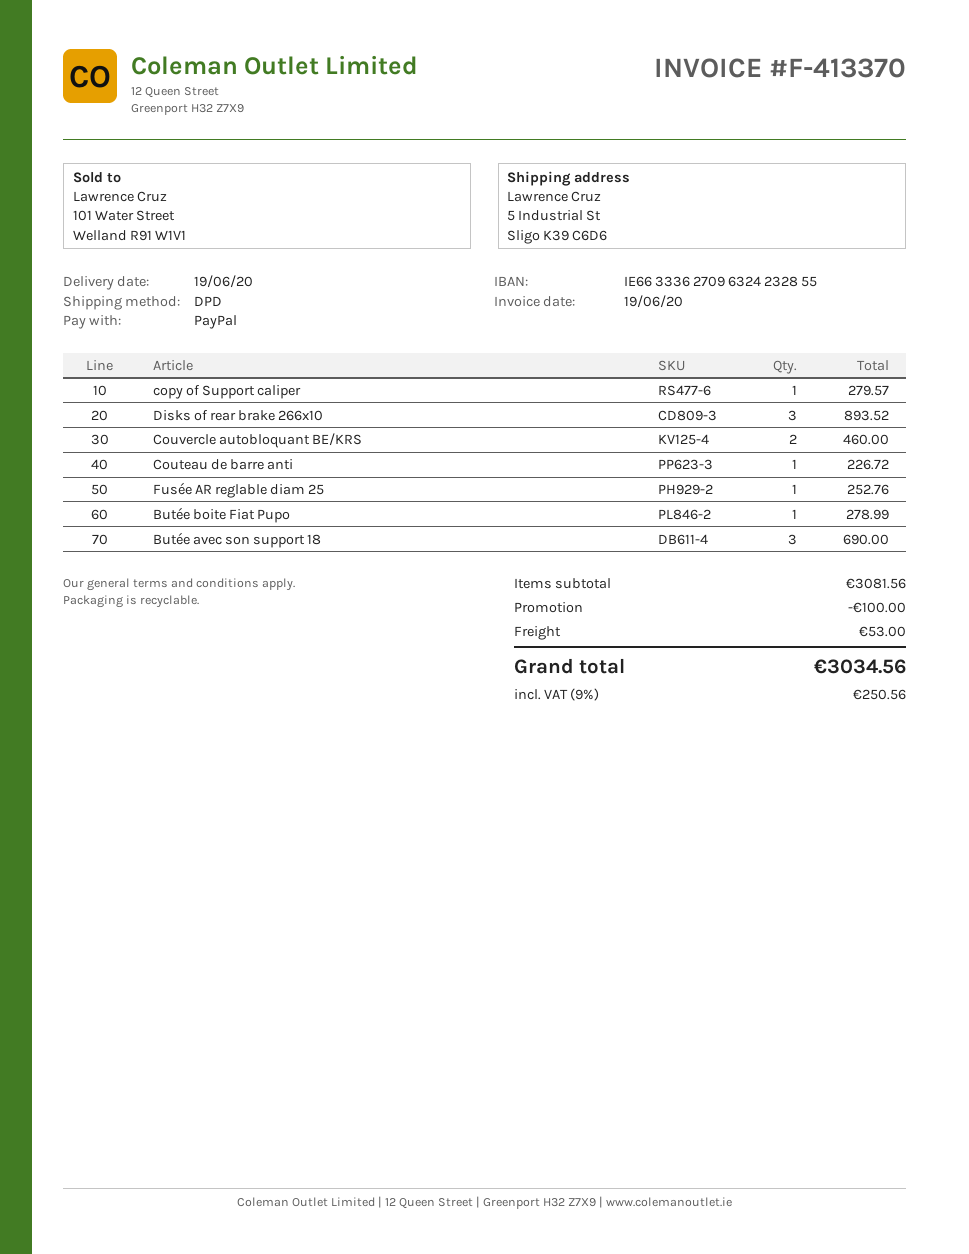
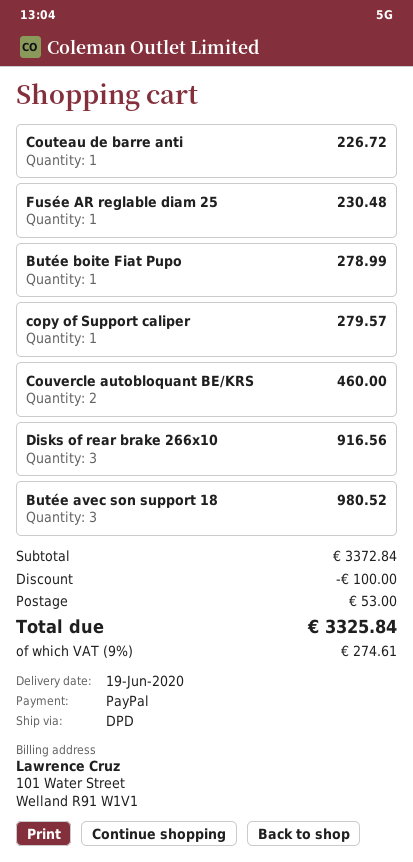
Disks of rear brake 266x10: 3 for 893.52 -> 3 for 916.56
Fusée AR reglable diam 25: 1 for 252.76 -> 1 for 230.48
Butée avec son support 18: 3 for 690.00 -> 3 for 980.52
subtotal: 3081.56 -> 3372.84
tax: 9% = 250.56 -> 9% = 274.61
total: 3034.56 -> 3325.84

